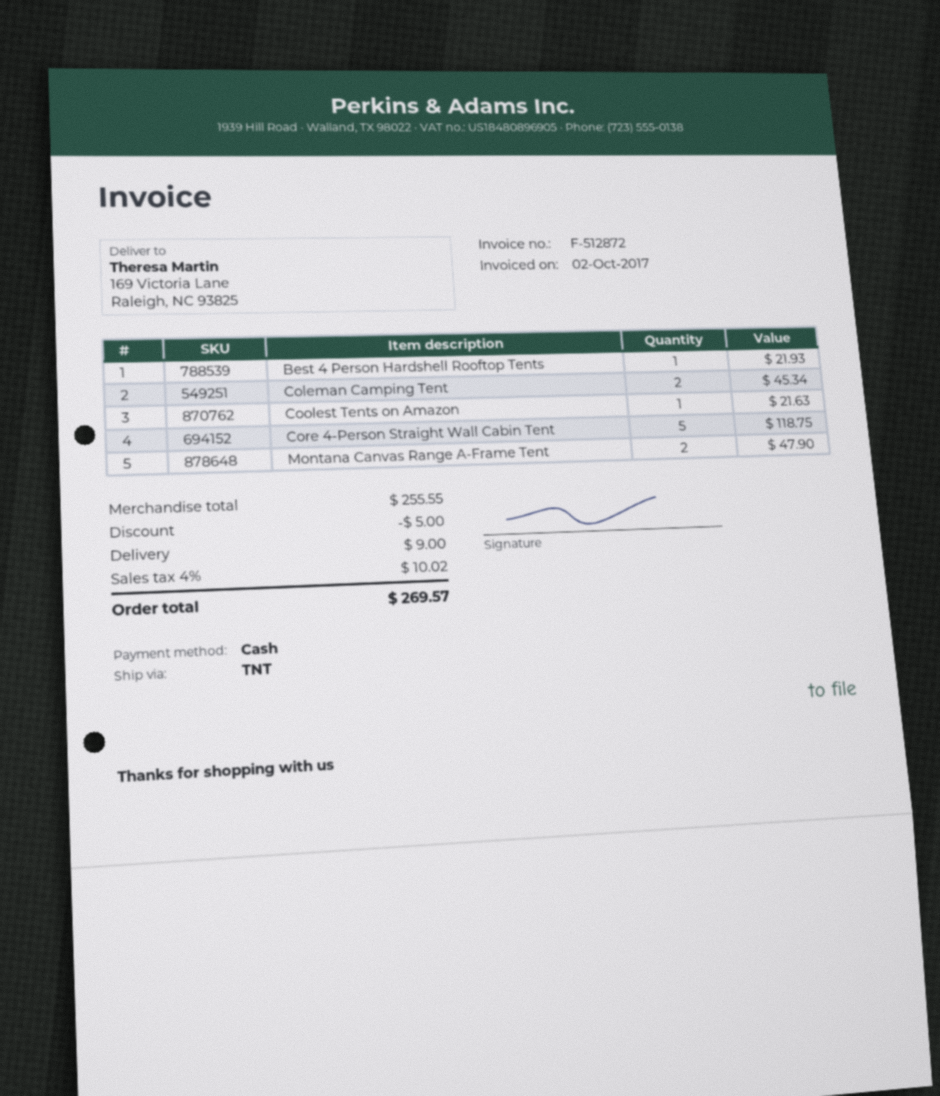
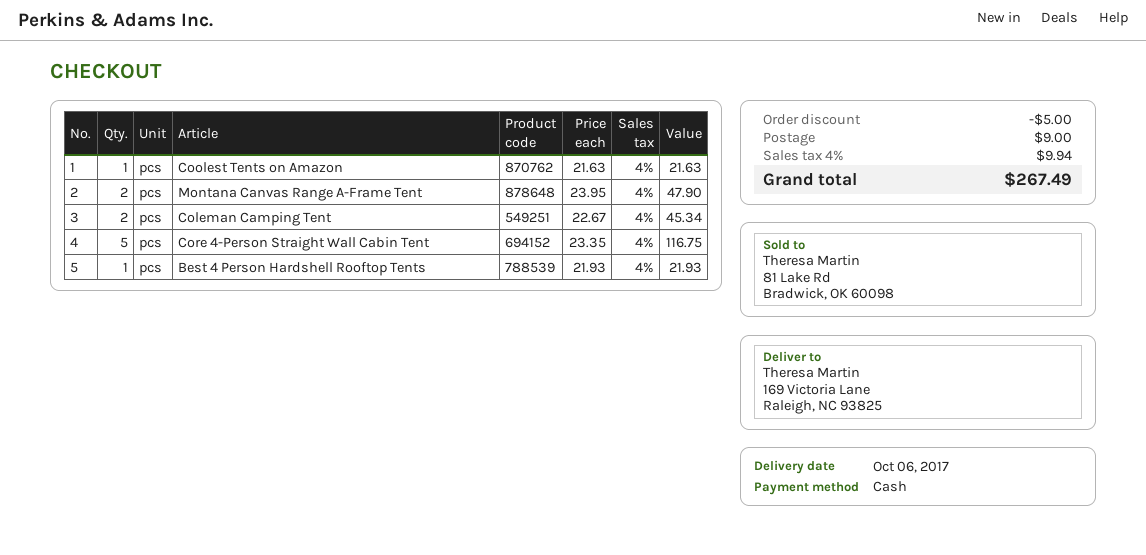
Core 4-Person Straight Wall Cabin Tent: 5 for 118.75 -> 5 for 116.75
tax: 4% = 10.02 -> 4% = 9.94
total: 269.57 -> 267.49

